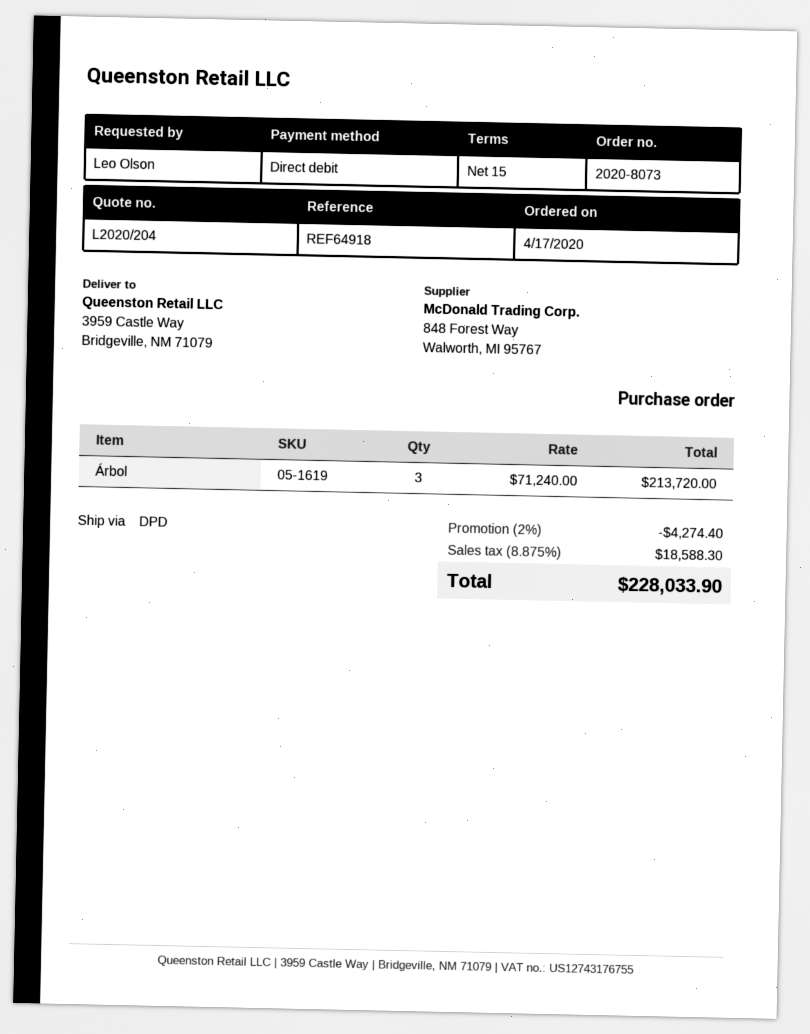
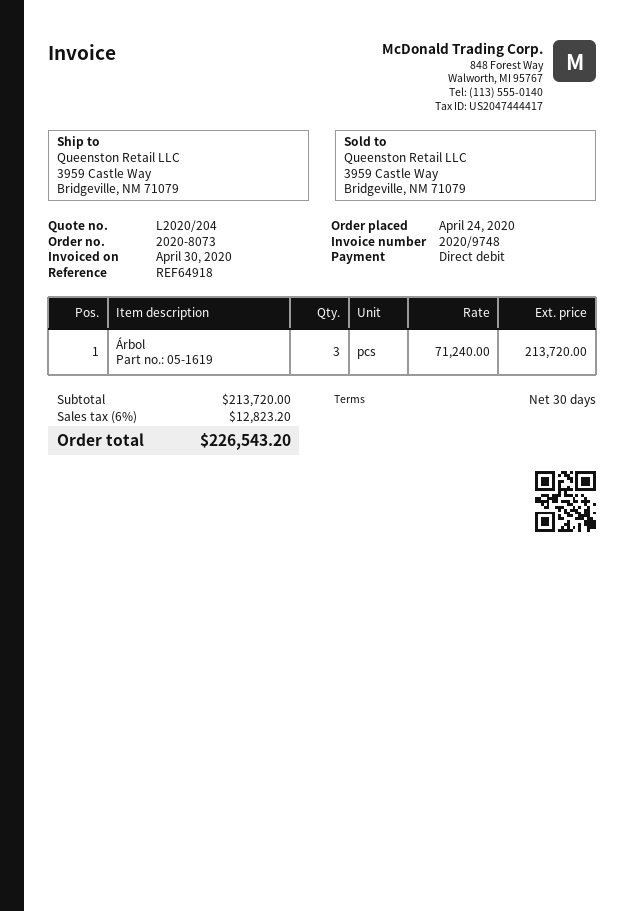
order date: 2020-04-17 -> 2020-04-24
payment terms: 15 days -> 30 days
discount: 2% = 4274.40 -> none
tax: 8.875% = 18588.30 -> 6% = 12823.20
total: 228033.90 -> 226543.20

